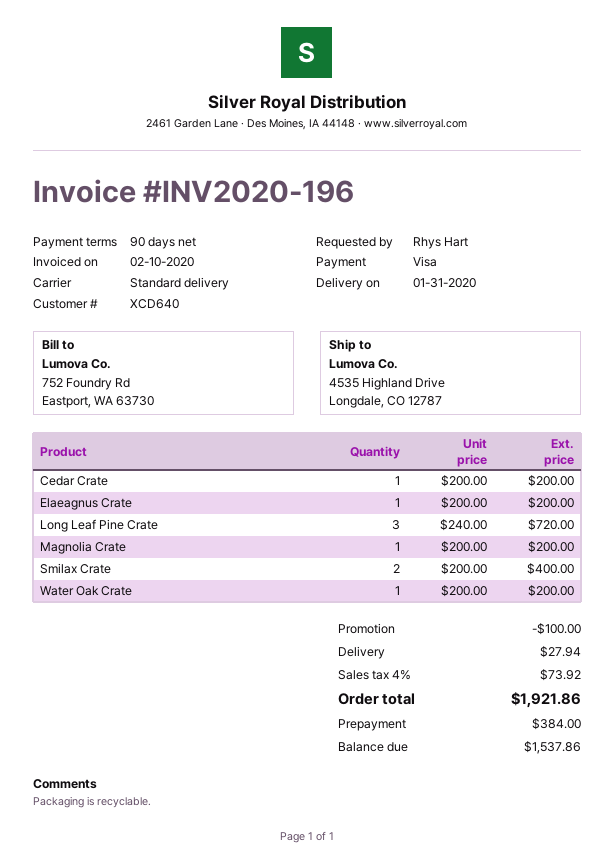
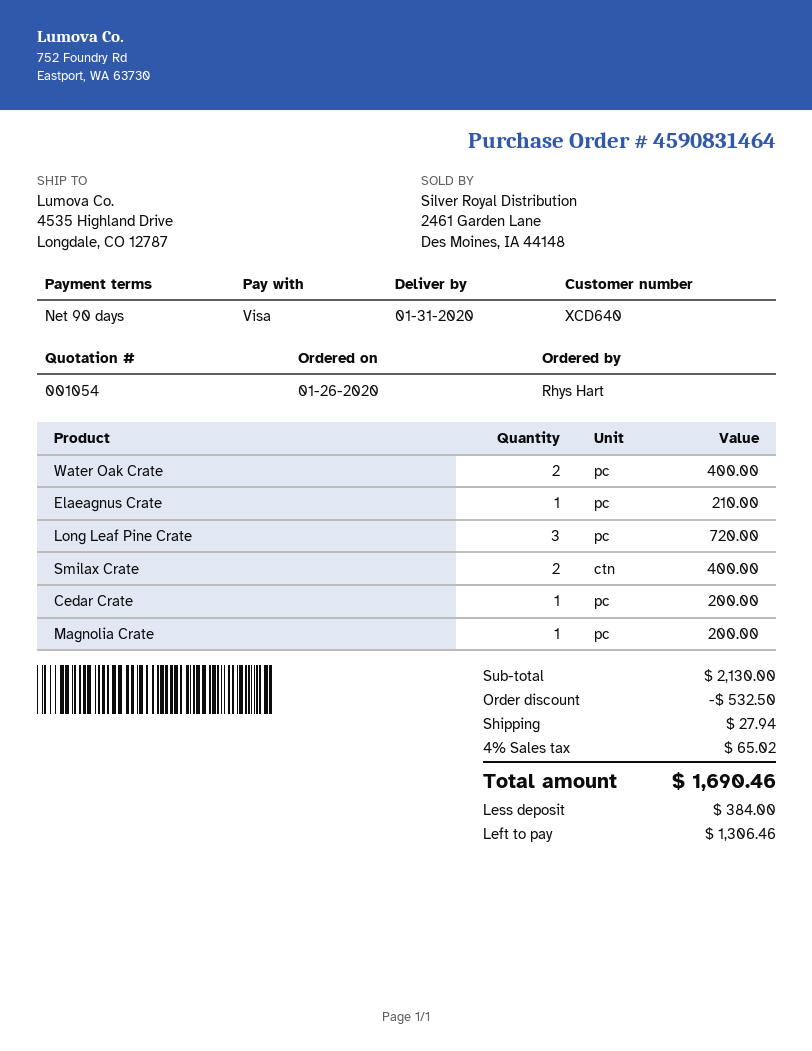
Elaeagnus Crate: 1 for 200.00 -> 1 for 210.00
Water Oak Crate: 1 for 200.00 -> 2 for 400.00
discount: 100.00 -> 532.50
tax: 4% = 73.92 -> 4% = 65.02
total: 1921.86 -> 1690.46
balance: 1537.86 -> 1306.46

